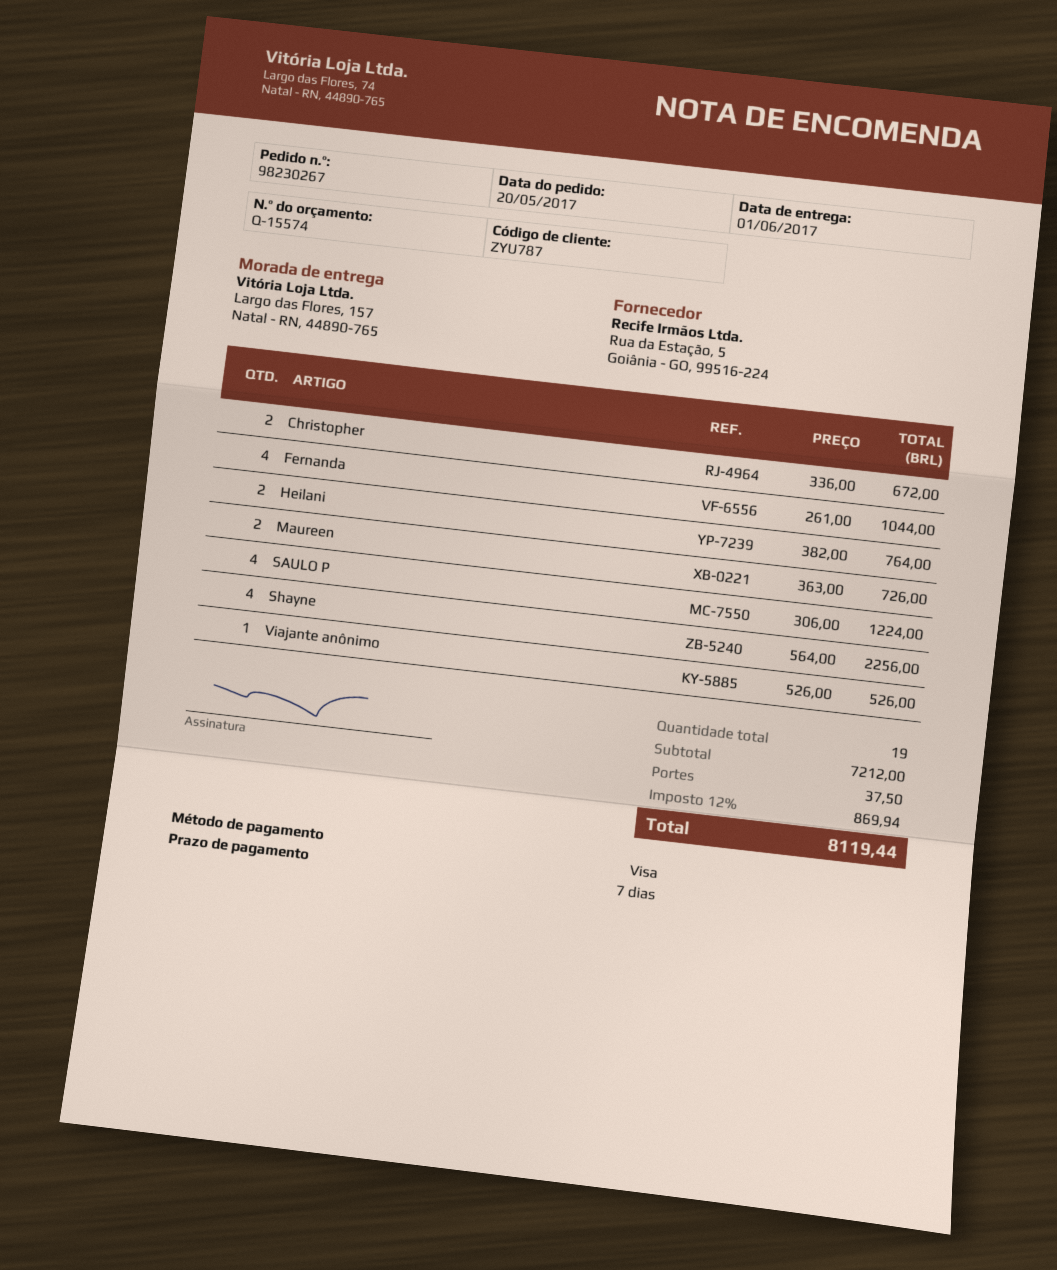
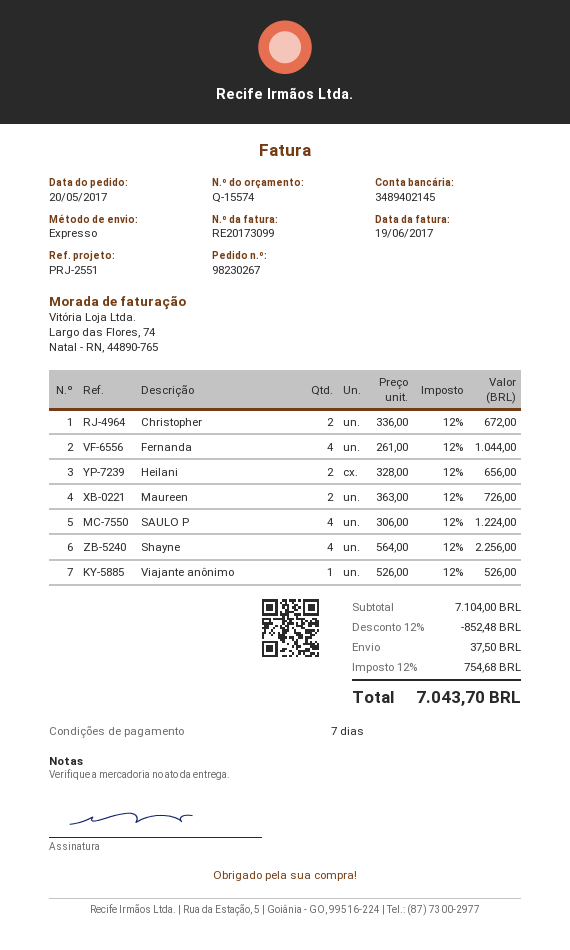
Heilani: 2 x 382.00 = 764.00 -> 2 x 328.00 = 656.00
subtotal: 7212.00 -> 7104.00
discount: none -> 12% = 852.48
tax: 12% = 869.94 -> 12% = 754.68
total: 8119.44 -> 7043.70

